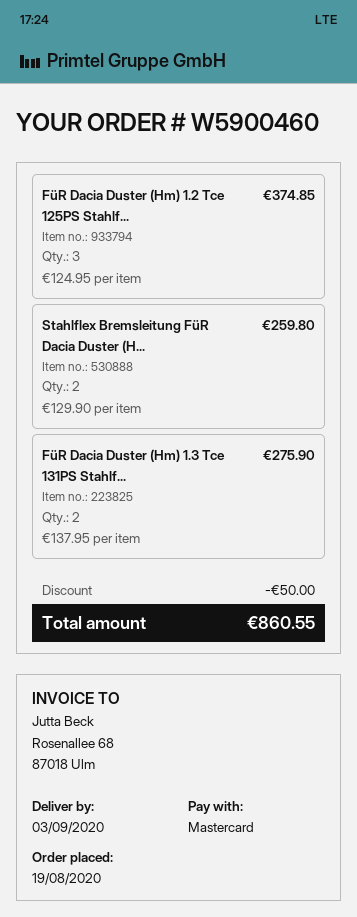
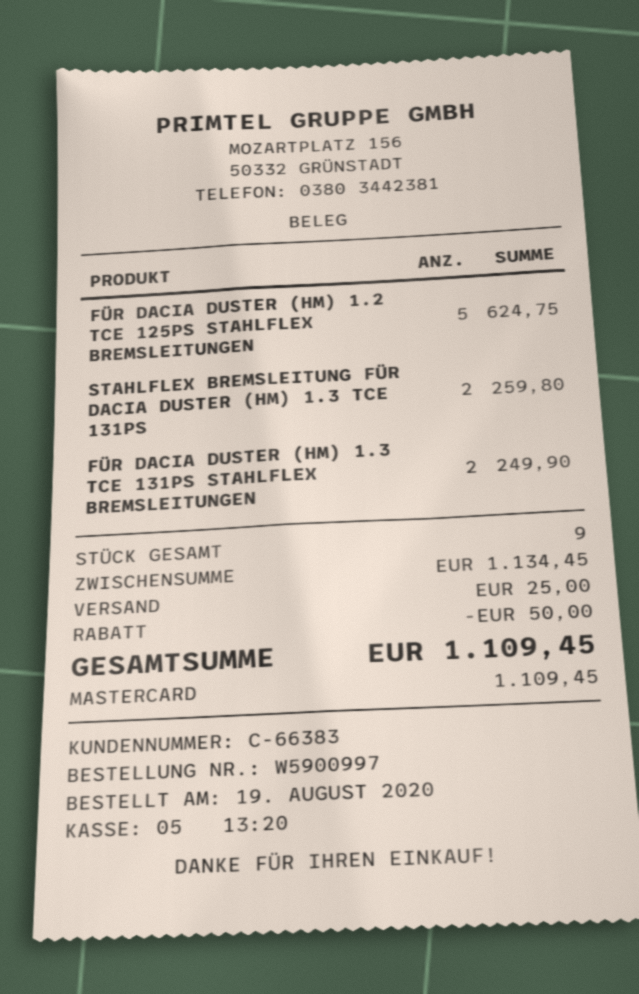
order number: W5900460 -> W5900997
FüR Dacia Duster (Hm) 1.2 Tce 125PS Stahlf...: 3 for 374.85 -> 5 for 624.75
FüR Dacia Duster (Hm) 1.3 Tce 131PS Stahlf...: 2 for 275.90 -> 2 for 249.90
shipping: none -> 25.00
total: 860.55 -> 1109.45

